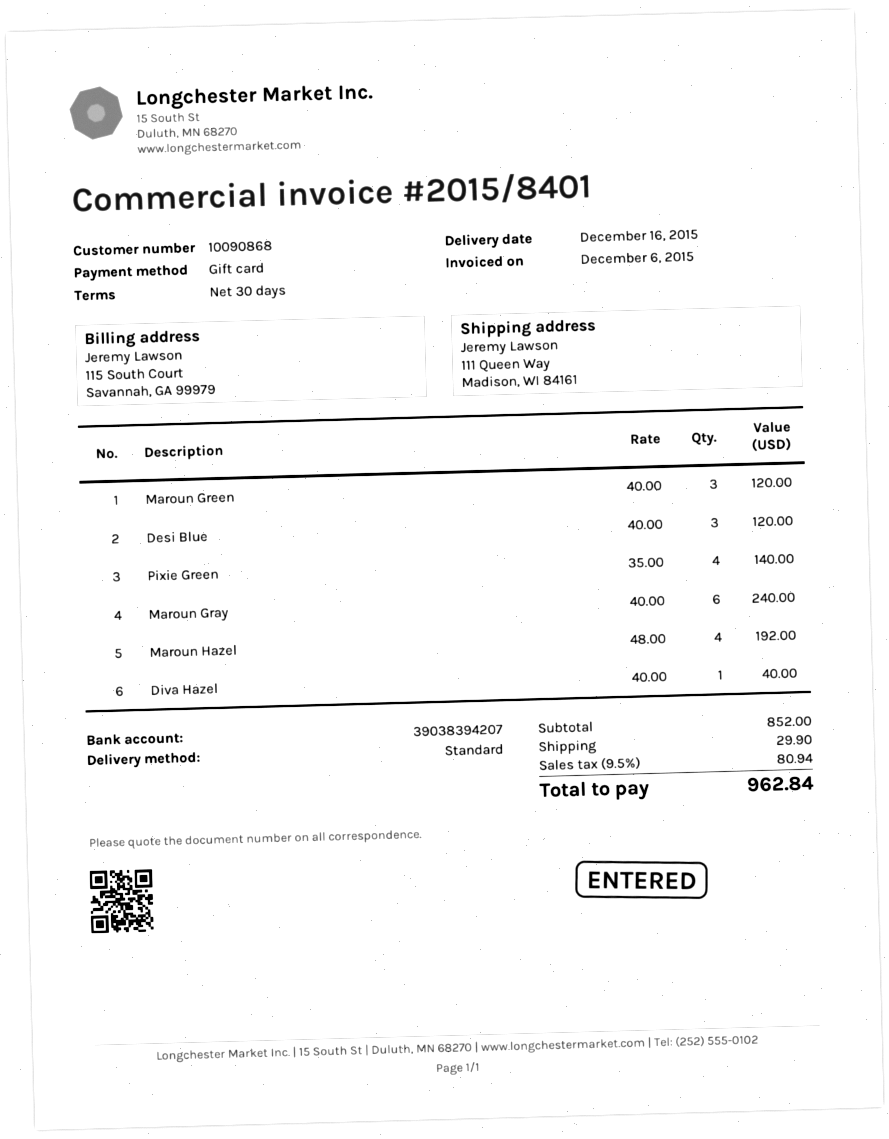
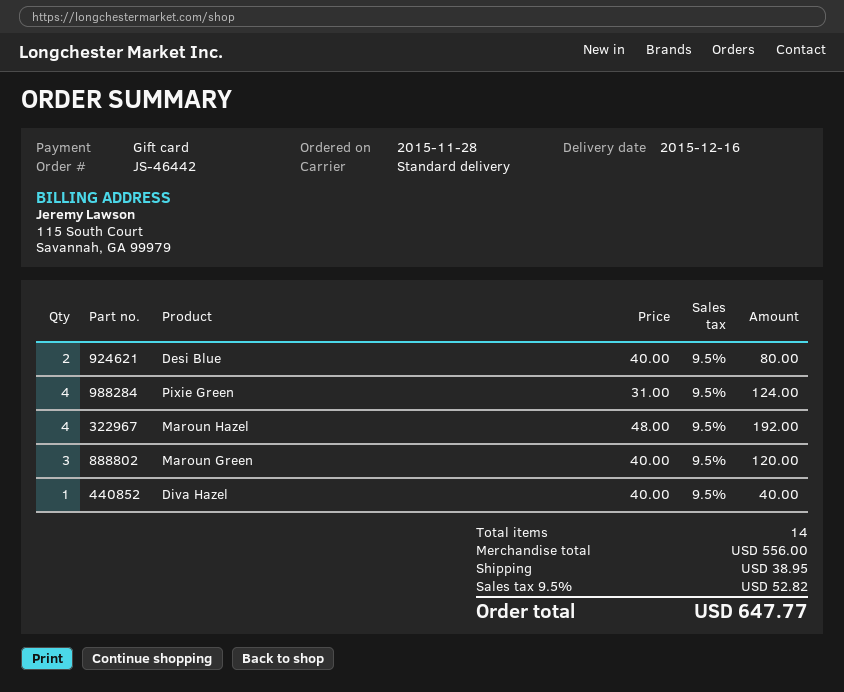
Desi Blue: 3 x 40.00 = 120.00 -> 2 x 40.00 = 80.00
Pixie Green: 4 x 35.00 = 140.00 -> 4 x 31.00 = 124.00
Maroun Gray: 6 x 40.00 = 240.00 -> none
subtotal: 852.00 -> 556.00
shipping: 29.90 -> 38.95
tax: 9.5% = 80.94 -> 9.5% = 52.82
total: 962.84 -> 647.77

